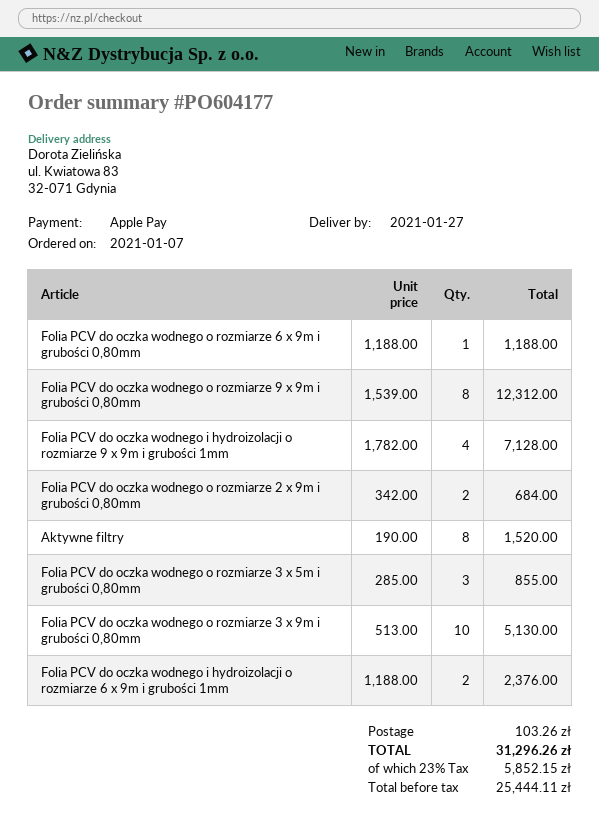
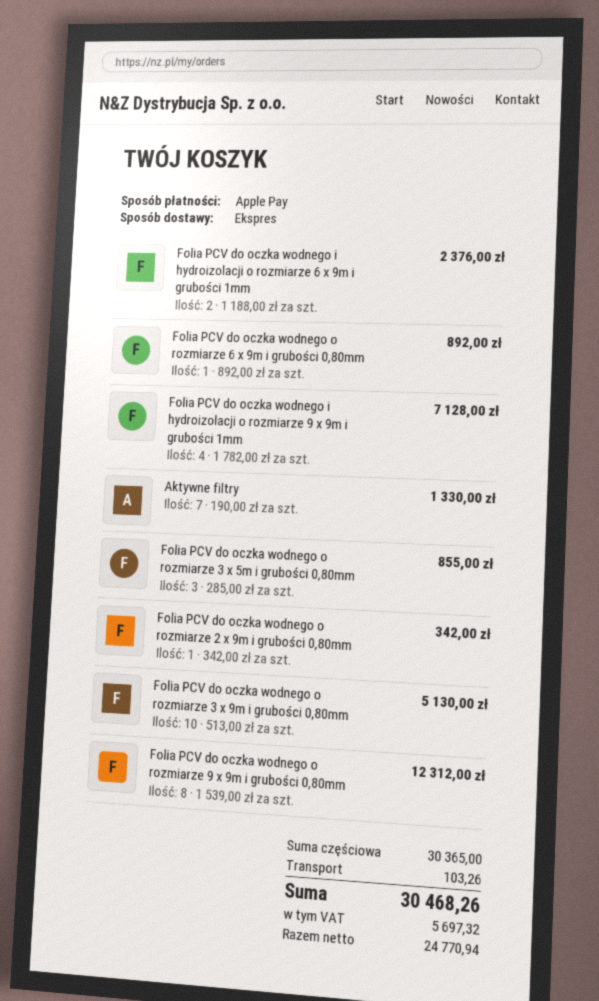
Folia PCV do oczka wodnego o rozmiarze 6 x 9m i grubości 0,80mm: 1 x 1188.00 = 1188.00 -> 1 x 892.00 = 892.00
Folia PCV do oczka wodnego o rozmiarze 2 x 9m i grubości 0,80mm: 2 x 342.00 = 684.00 -> 1 x 342.00 = 342.00
Aktywne filtry: 8 x 190.00 = 1520.00 -> 7 x 190.00 = 1330.00
net: 25444.11 -> 24770.94
tax: 5852.15 -> 5697.32
total: 31296.26 -> 30468.26

